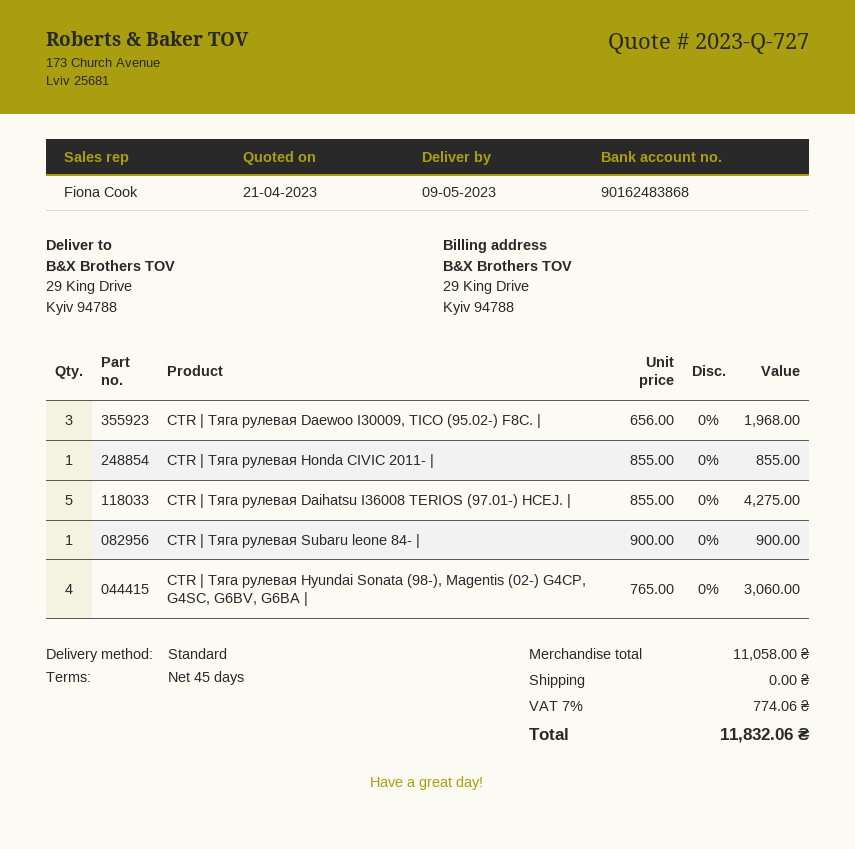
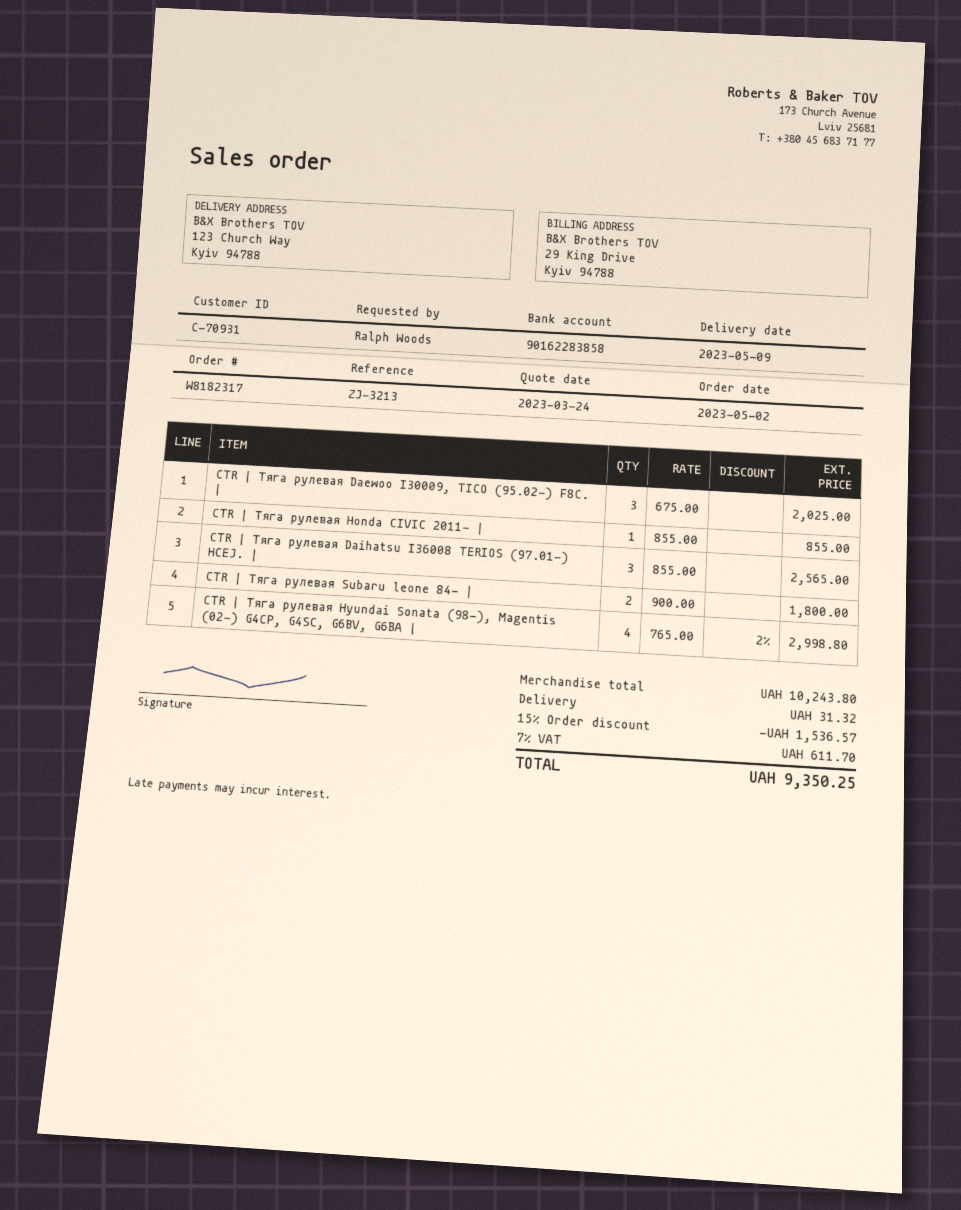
quote date: 2023-04-21 -> 2023-03-24
bank account: 90162483868 -> 90162283858
ship to: 29 King Drive, Kyiv 94788 -> 123 Church Way, Kyiv 94788
CTR | Тяга рулевая Daewoo I30009, TICO (95.02-) F8C. |: 3 x 656.00 = 1968.00 -> 3 x 675.00 = 2025.00
CTR | Тяга рулевая Daihatsu I36008 TERIOS (97.01-) HCEJ. |: 5 x 855.00 = 4275.00 -> 3 x 855.00 = 2565.00
CTR | Тяга рулевая Subaru leone 84- |: 1 x 900.00 = 900.00 -> 2 x 900.00 = 1800.00
CTR | Тяга рулевая Hyundai Sonata (98-), Magentis (02-) G4CP, G4SC, G6BV, G6BA |: 4 x 765.00 = 3060.00 -> 4 x 765.00 - 2% = 2998.80
subtotal: 11058.00 -> 10243.80
discount: none -> 15% = 1536.57
shipping: 0.00 -> 31.32
tax: 7% = 774.06 -> 7% = 611.70
total: 11832.06 -> 9350.25

